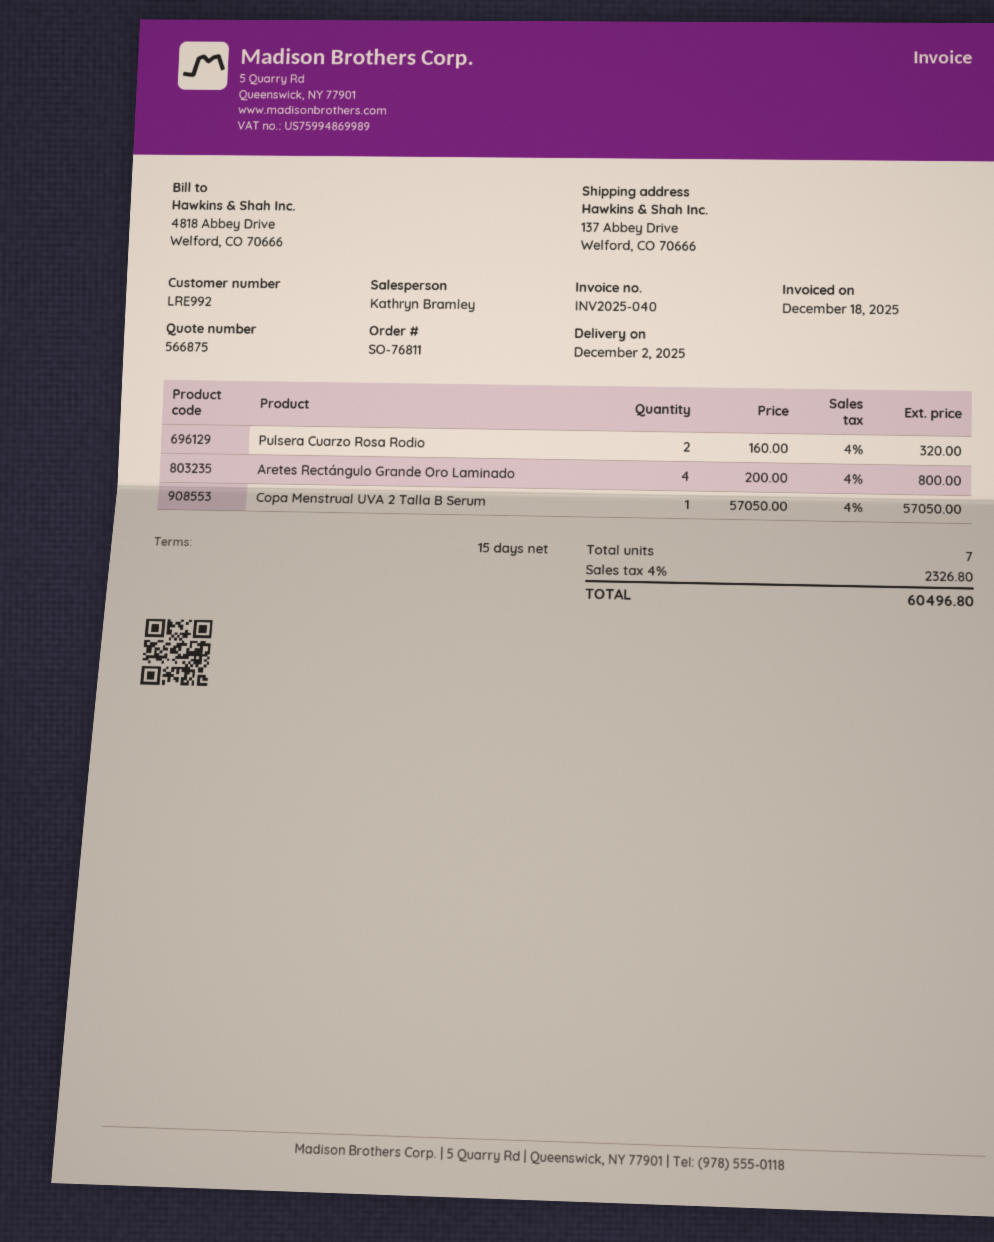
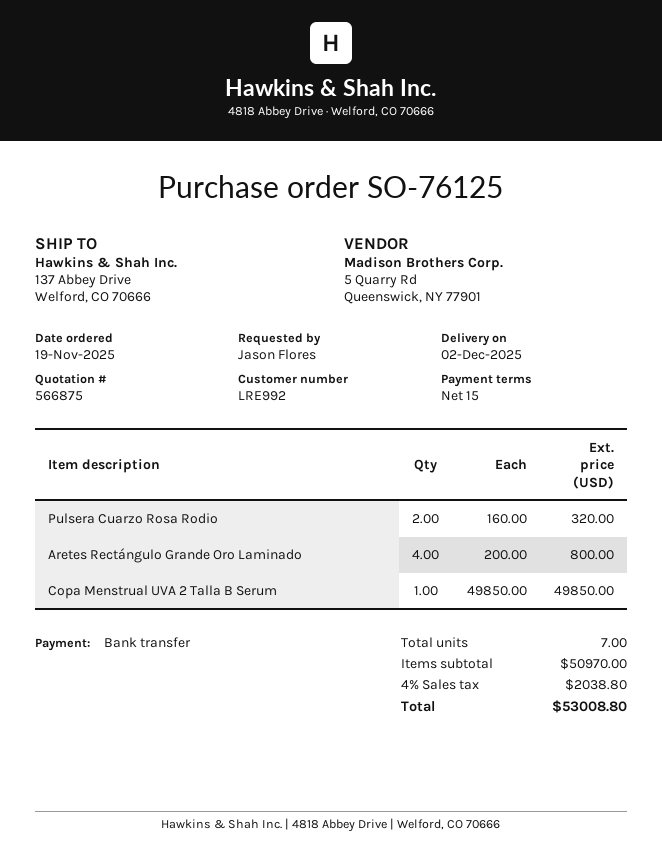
order number: SO-76811 -> SO-76125
Copa Menstrual UVA 2 Talla B Serum: 1 x 57050.00 = 57050.00 -> 1 x 49850.00 = 49850.00
tax: 4% = 2326.80 -> 4% = 2038.80
total: 60496.80 -> 53008.80

